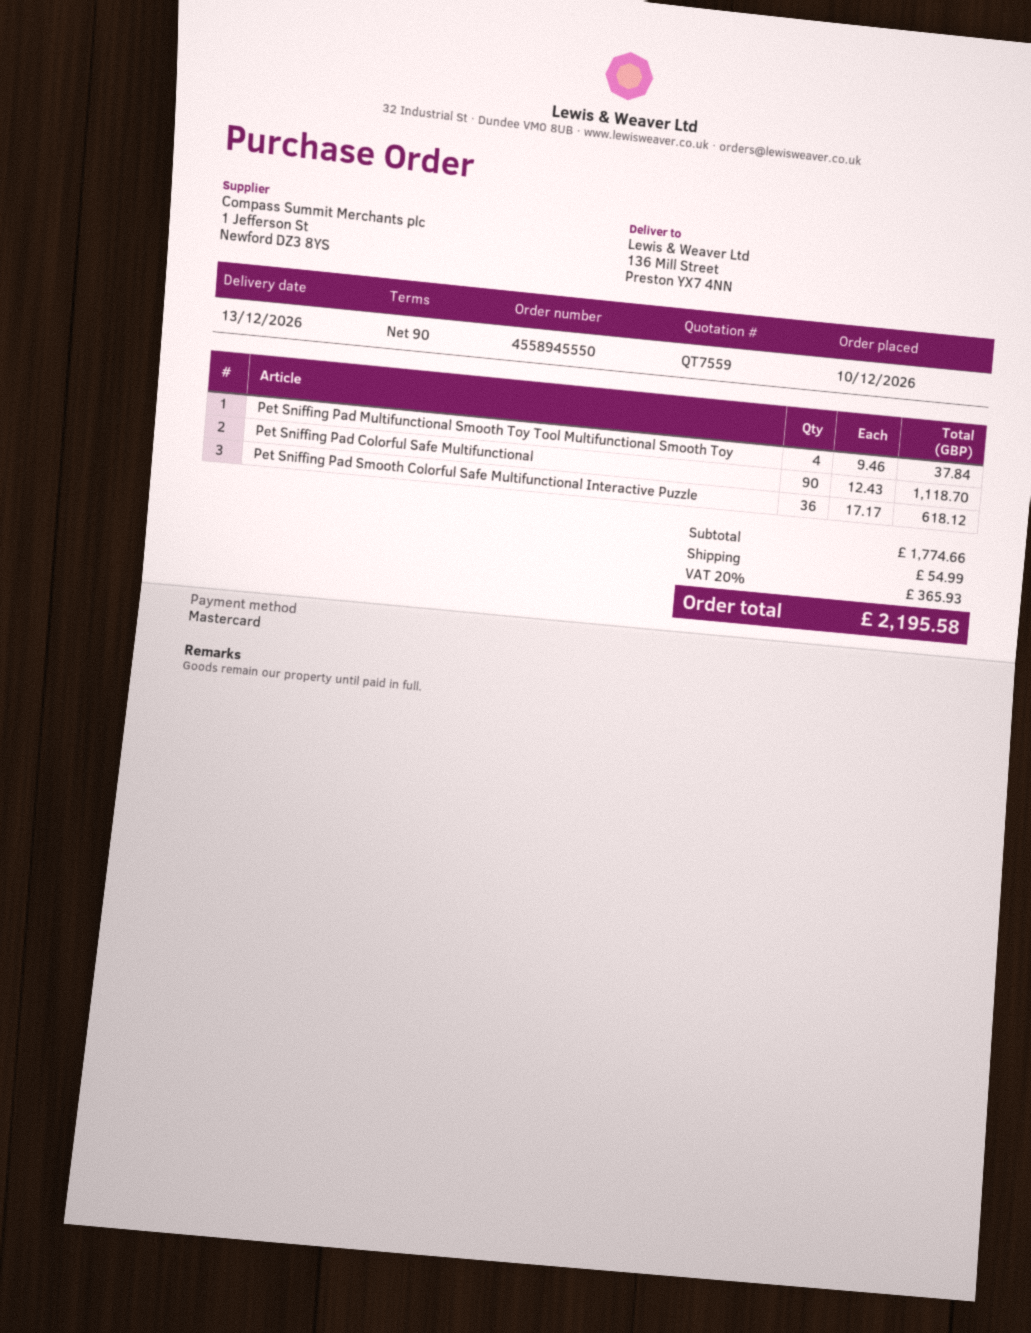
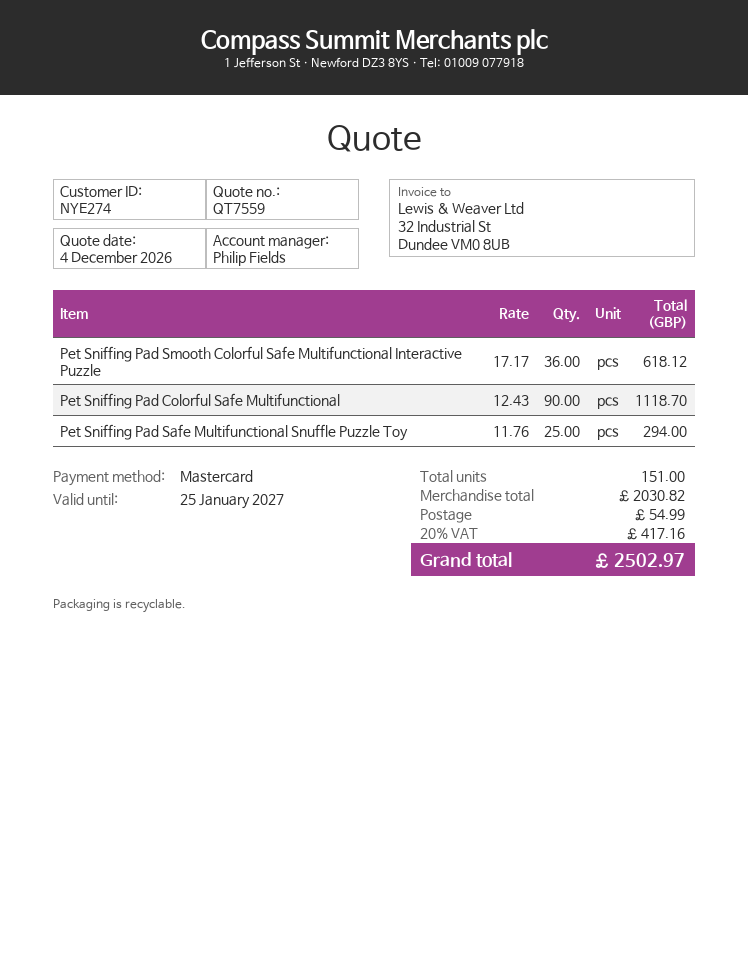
Pet Sniffing Pad Multifunctional Smooth Toy Tool Multifunctional Smooth Toy: 4 x 9.46 = 37.84 -> none
Pet Sniffing Pad Safe Multifunctional Snuffle Puzzle Toy: none -> 25 x 11.76 = 294.00
subtotal: 1774.66 -> 2030.82
tax: 20% = 365.93 -> 20% = 417.16
total: 2195.58 -> 2502.97

